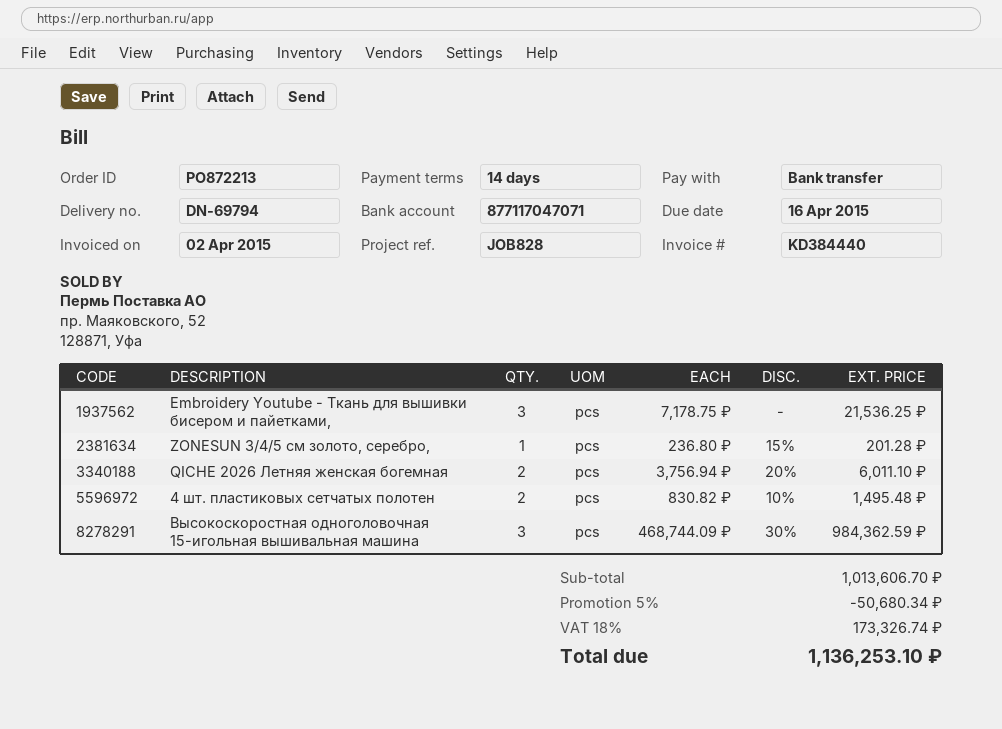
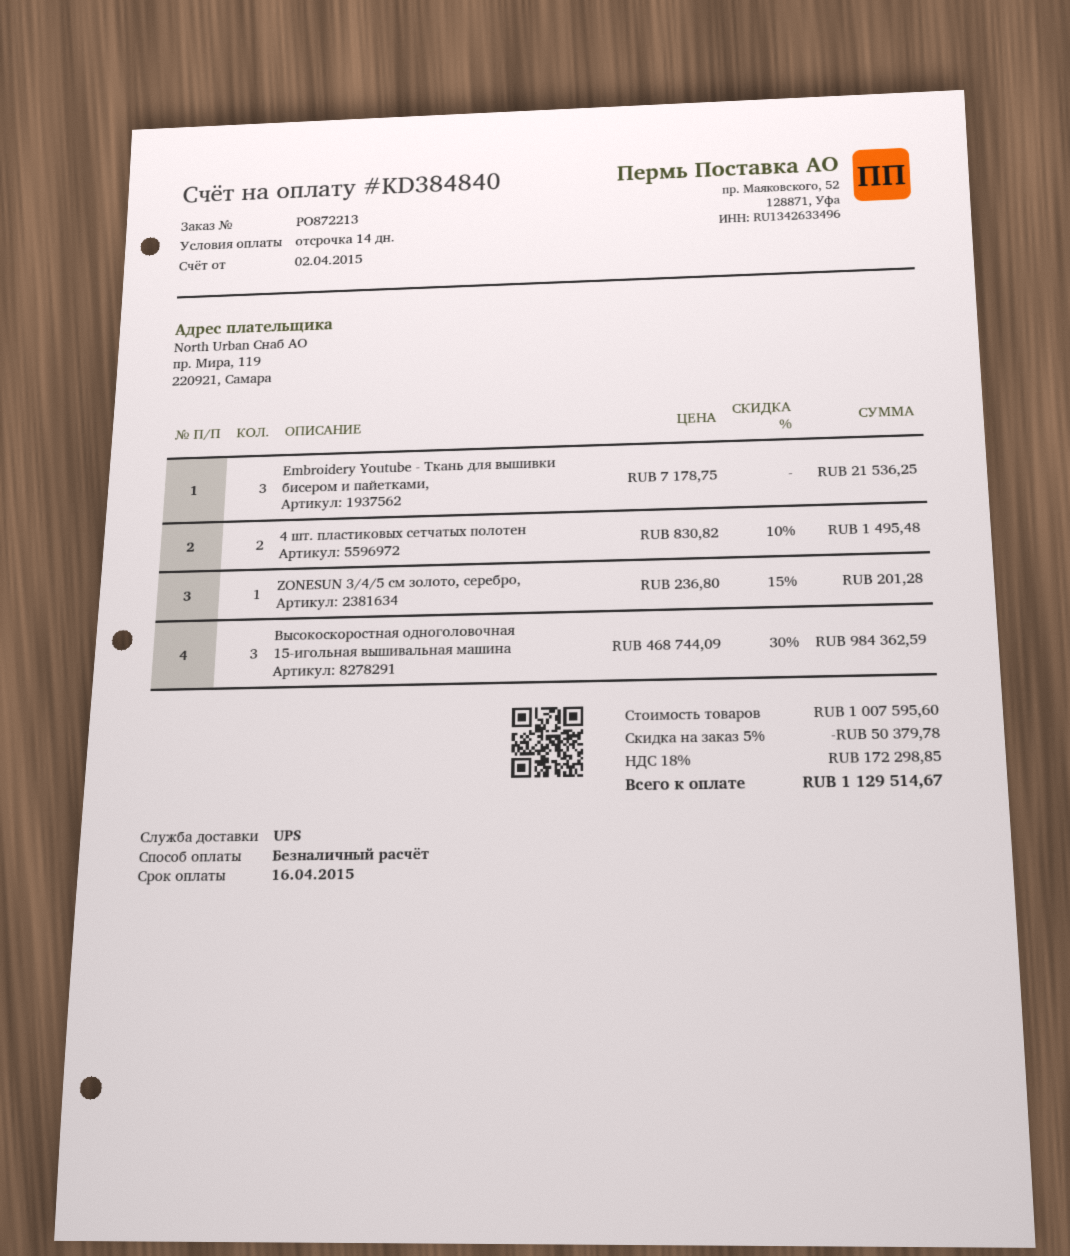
invoice number: KD384440 -> KD384840
QICHE 2026 Летняя женская богемная: 2 x 3756.94 - 20% = 6011.10 -> none
subtotal: 1013606.70 -> 1007595.60
discount: 5% = 50680.34 -> 5% = 50379.78
tax: 18% = 173326.74 -> 18% = 172298.85
total: 1136253.10 -> 1129514.67

